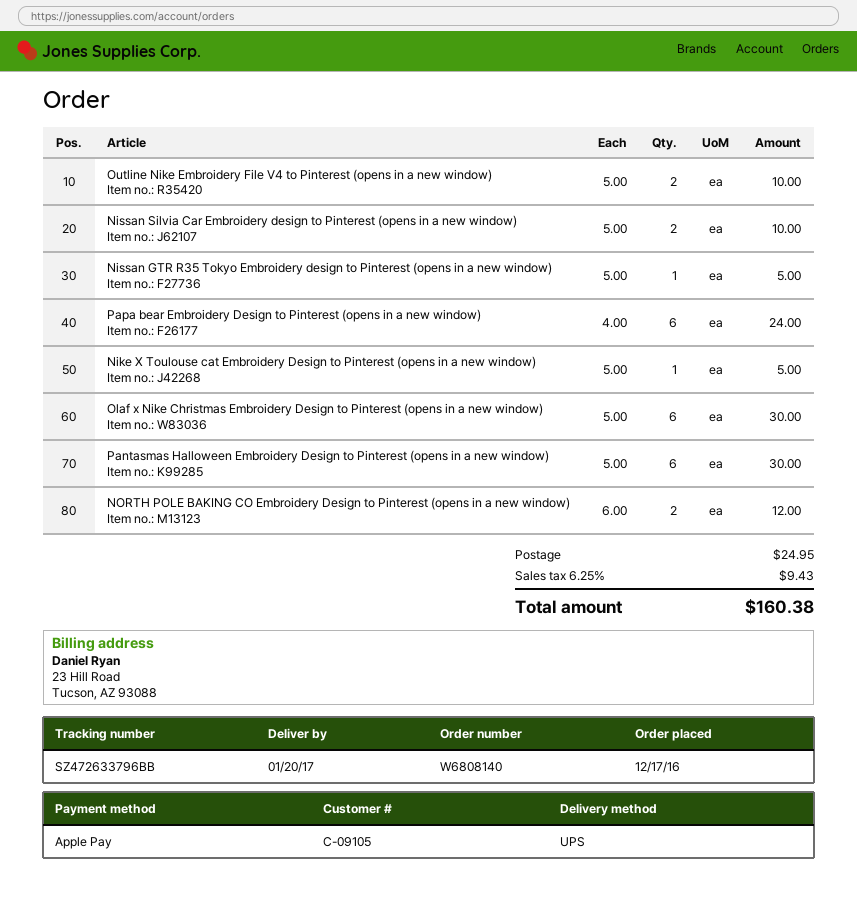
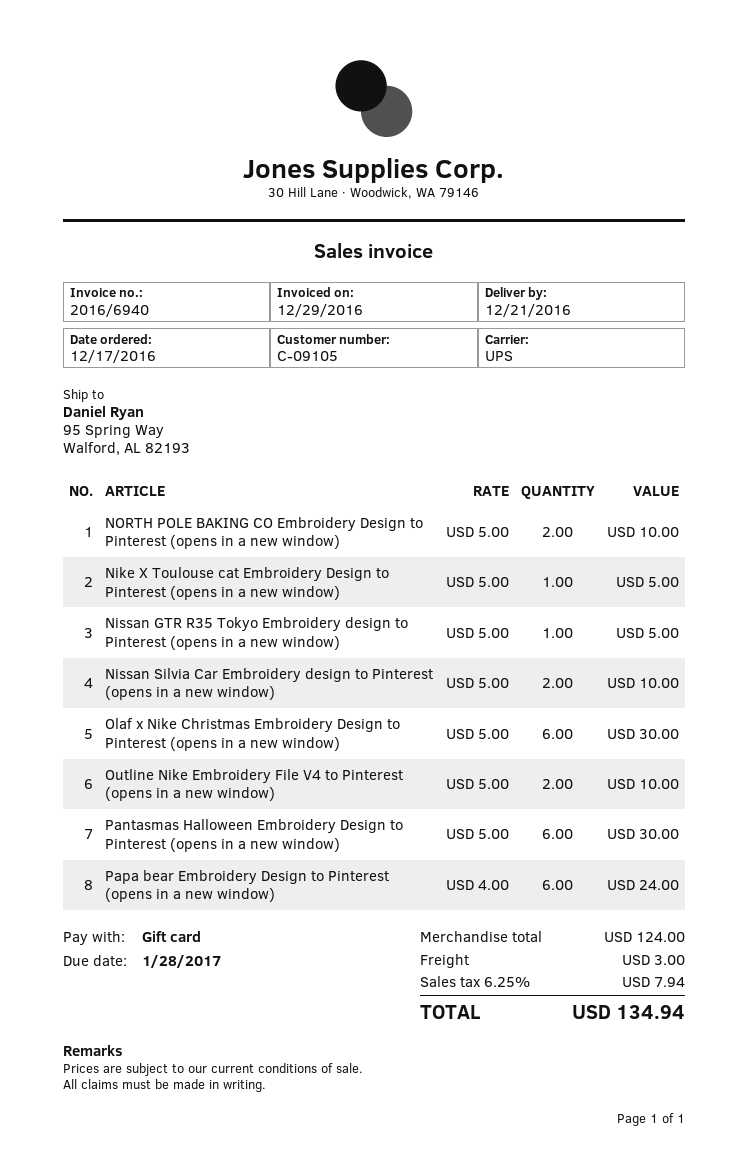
delivery date: 2017-01-20 -> 2016-12-21
payment method: Apple Pay -> gift card
NORTH POLE BAKING CO Embroidery Design to Pinterest (opens in a new window): 2 x 6.00 = 12.00 -> 2 x 5.00 = 10.00
shipping: 24.95 -> 3.00
tax: 6.25% = 9.43 -> 6.25% = 7.94
total: 160.38 -> 134.94

